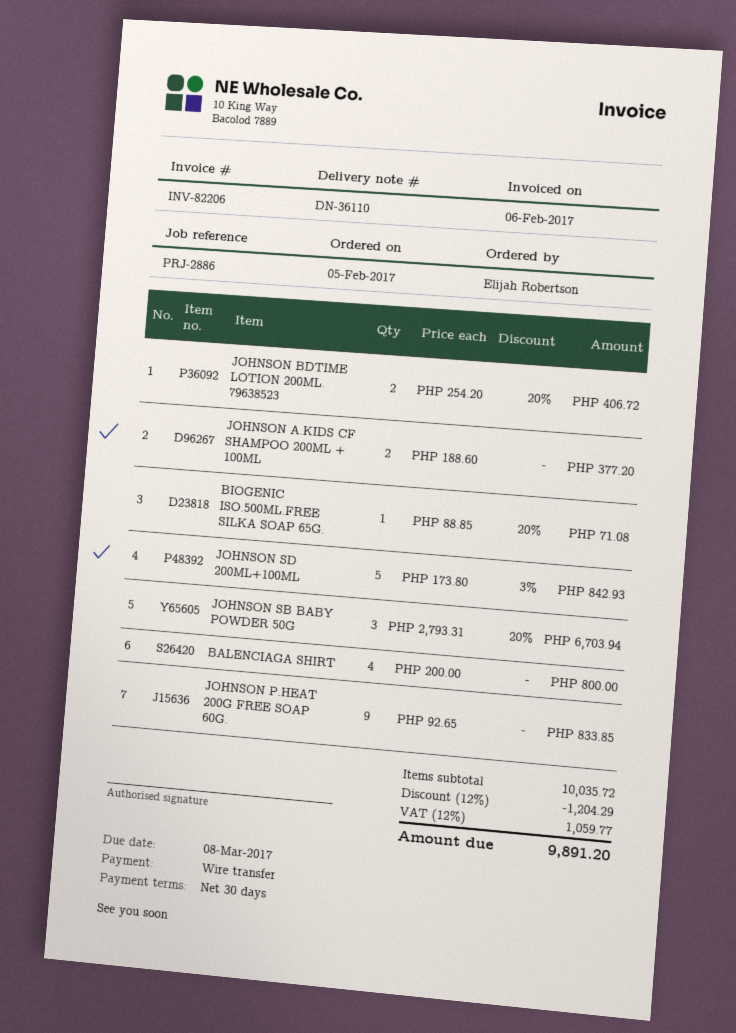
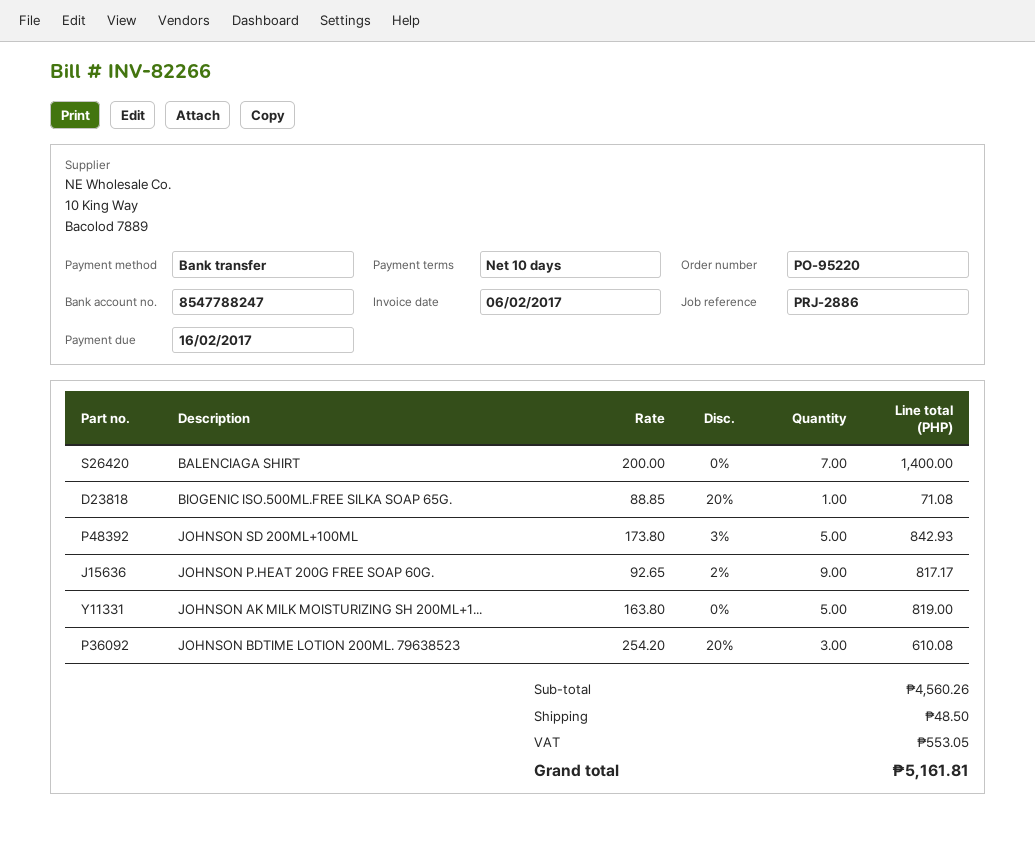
invoice number: INV-82206 -> INV-82266
payment terms: 30 days -> 10 days
due date: 2017-03-08 -> 2017-02-16
JOHNSON BDTIME LOTION 200ML. 79638523: 2 x 254.20 - 20% = 406.72 -> 3 x 254.20 - 20% = 610.08
JOHNSON A.KIDS CF SHAMPOO 200ML + 100ML: 2 x 188.60 = 377.20 -> none
JOHNSON SB BABY POWDER 50G: 3 x 2793.31 - 20% = 6703.94 -> none
BALENCIAGA SHIRT: 4 x 200.00 = 800.00 -> 7 x 200.00 = 1400.00
JOHNSON P.HEAT 200G FREE SOAP 60G.: 9 x 92.65 = 833.85 -> 9 x 92.65 - 2% = 817.17
JOHNSON AK MILK MOISTURIZING SH 200ML+1...: none -> 5 x 163.80 = 819.00
subtotal: 10035.72 -> 4560.26
discount: 12% = 1204.29 -> none
shipping: none -> 48.50
tax: 1059.77 -> 553.05
total: 9891.20 -> 5161.81

